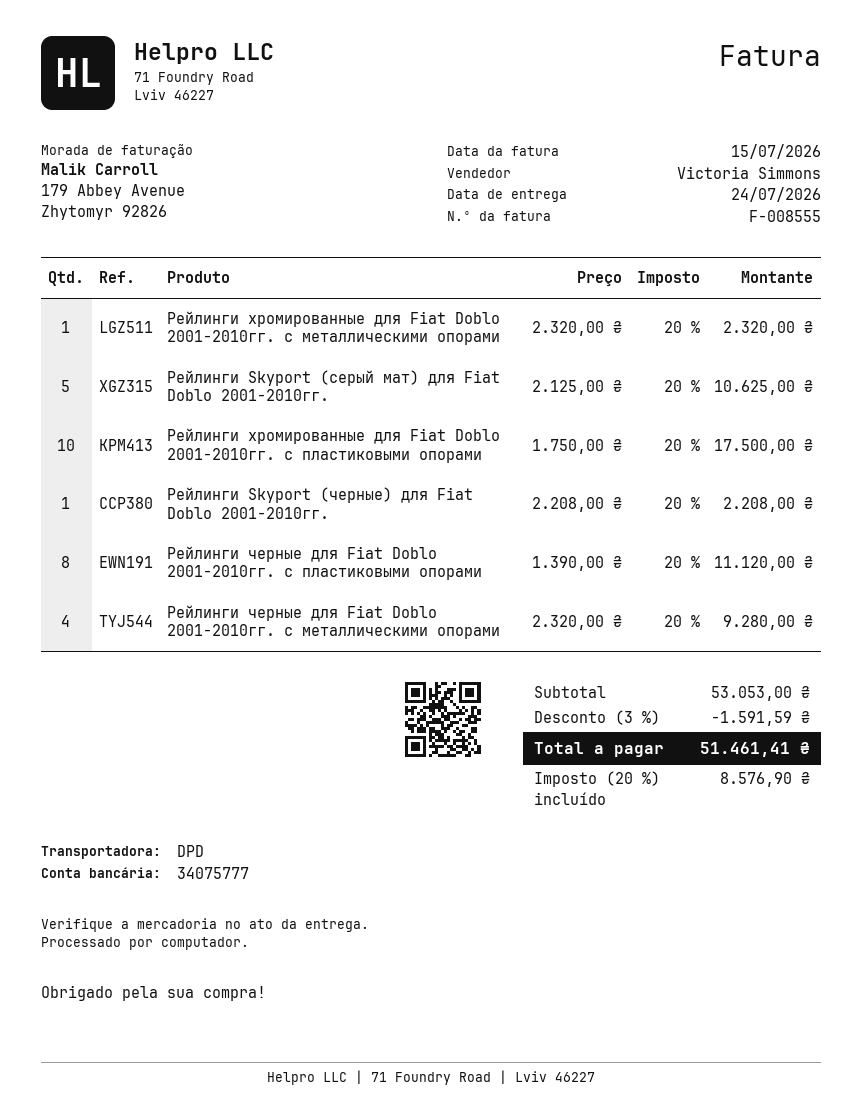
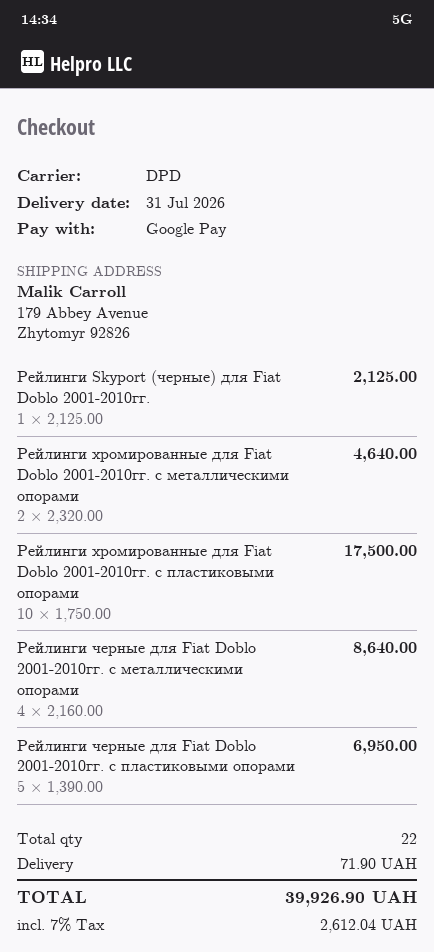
delivery date: 2026-07-24 -> 2026-07-31
Рейлинги хромированные для Fiat Doblo 2001-2010гг. с металлическими опорами: 1 x 2320.00 = 2320.00 -> 2 x 2320.00 = 4640.00
Рейлинги Skyport (серый мат) для Fiat Doblo 2001-2010гг.: 5 x 2125.00 = 10625.00 -> none
Рейлинги Skyport (черные) для Fiat Doblo 2001-2010гг.: 1 x 2208.00 = 2208.00 -> 1 x 2125.00 = 2125.00
Рейлинги черные для Fiat Doblo 2001-2010гг. с пластиковыми опорами: 8 x 1390.00 = 11120.00 -> 5 x 1390.00 = 6950.00
Рейлинги черные для Fiat Doblo 2001-2010гг. с металлическими опорами: 4 x 2320.00 = 9280.00 -> 4 x 2160.00 = 8640.00
discount: 3% = 1591.59 -> none
shipping: none -> 71.90
tax: 20% = 8576.90 -> 7% = 2612.04
total: 51461.41 -> 39926.90

